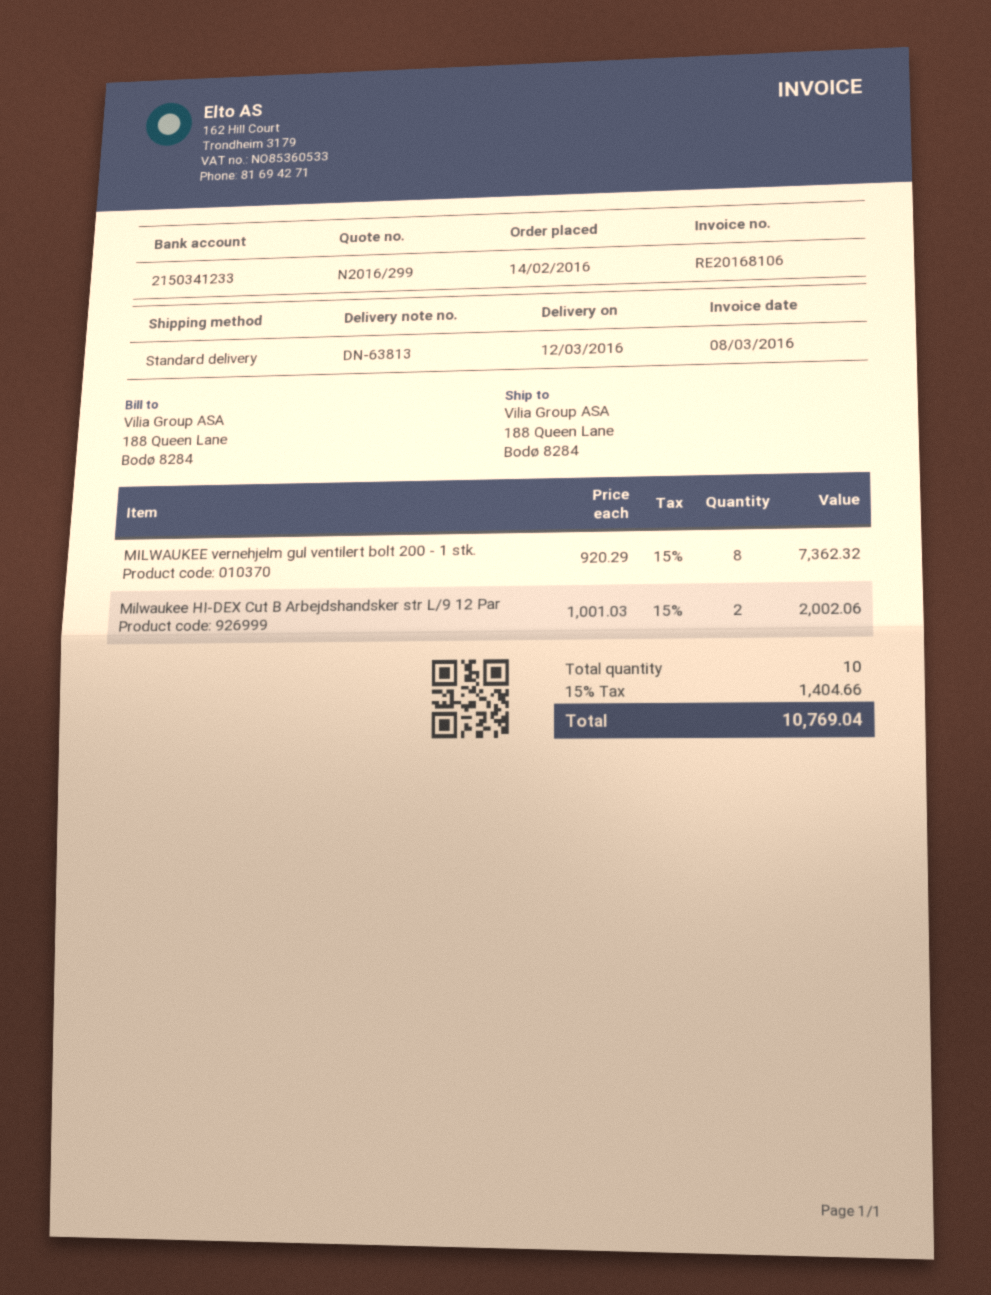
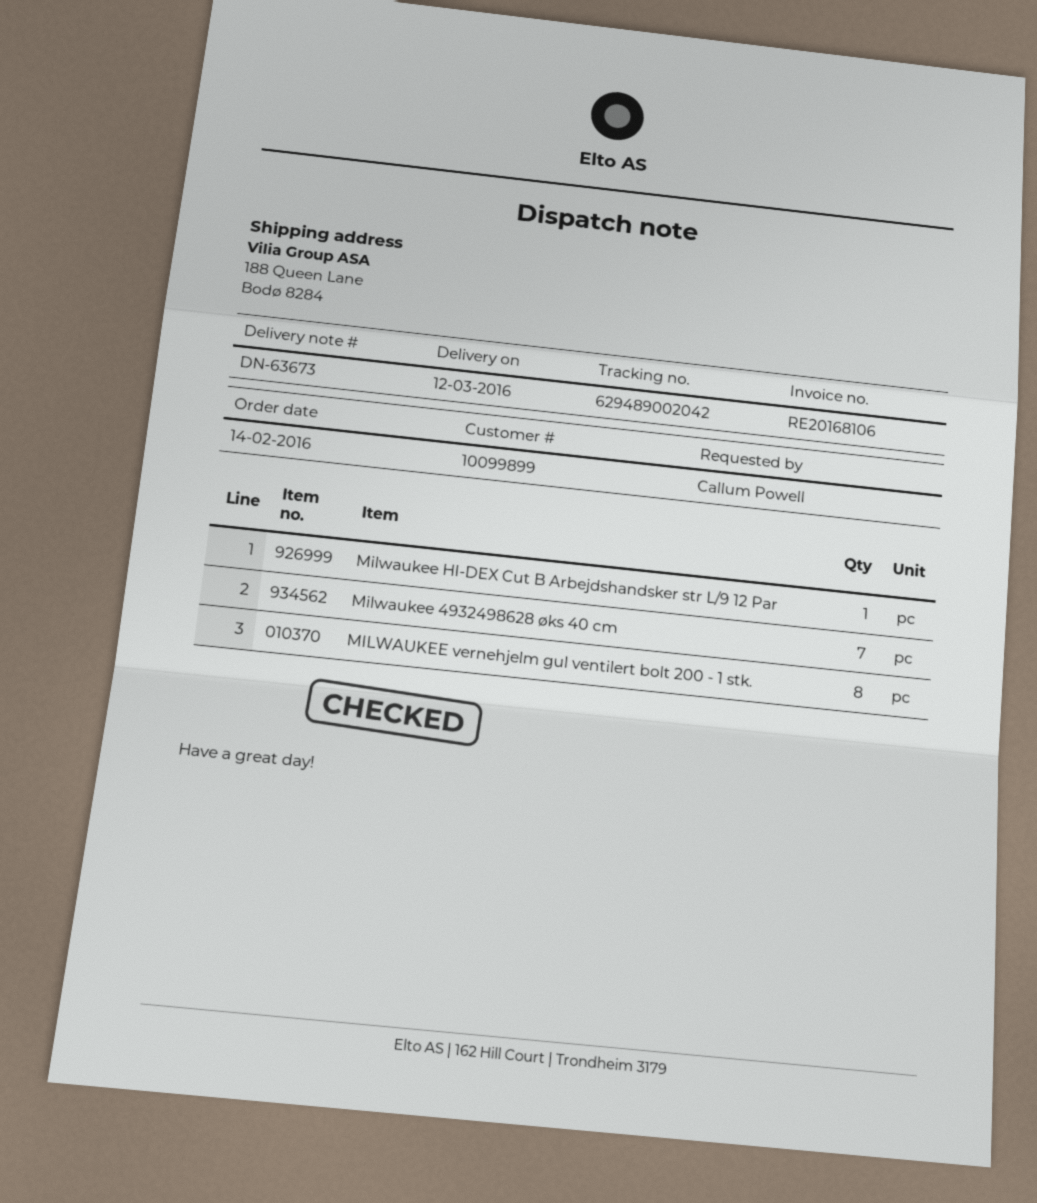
delivery note number: DN-63813 -> DN-63673
Milwaukee HI-DEX Cut B Arbejdshandsker str L/9 12 Par: 2 -> 1
Milwaukee 4932498628 øks 40 cm: none -> 7

